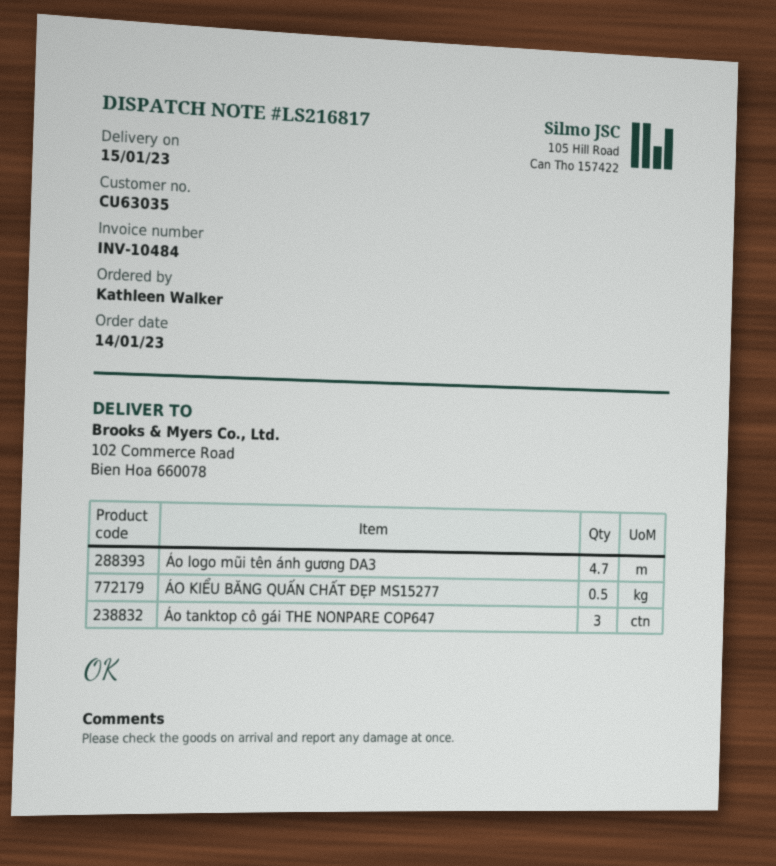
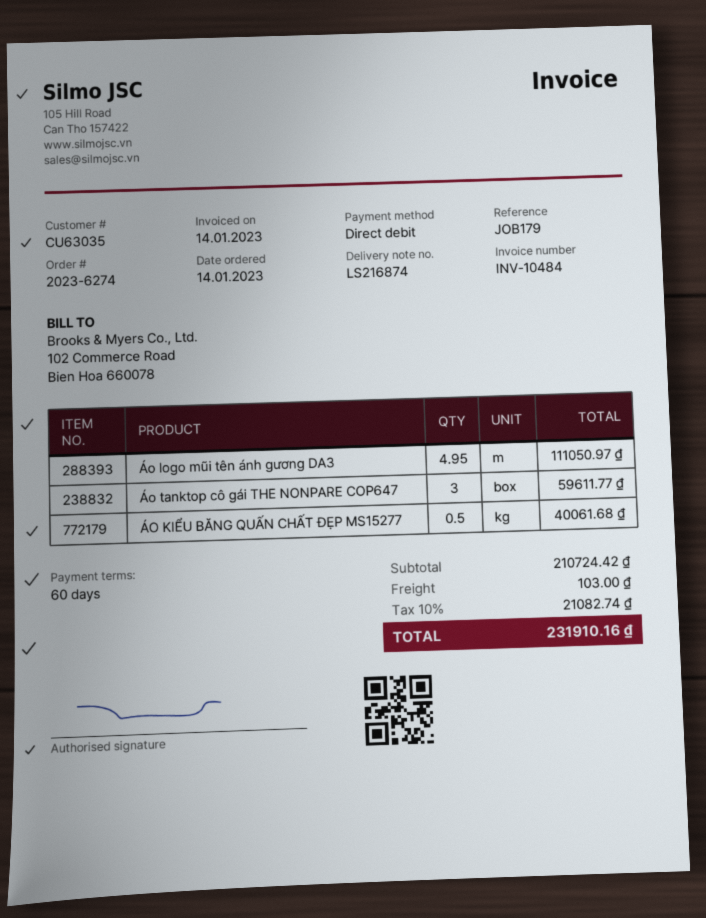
delivery note number: LS216817 -> LS216874
Áo logo mũi tên ánh gương DA3: 4.7 -> 4.95

